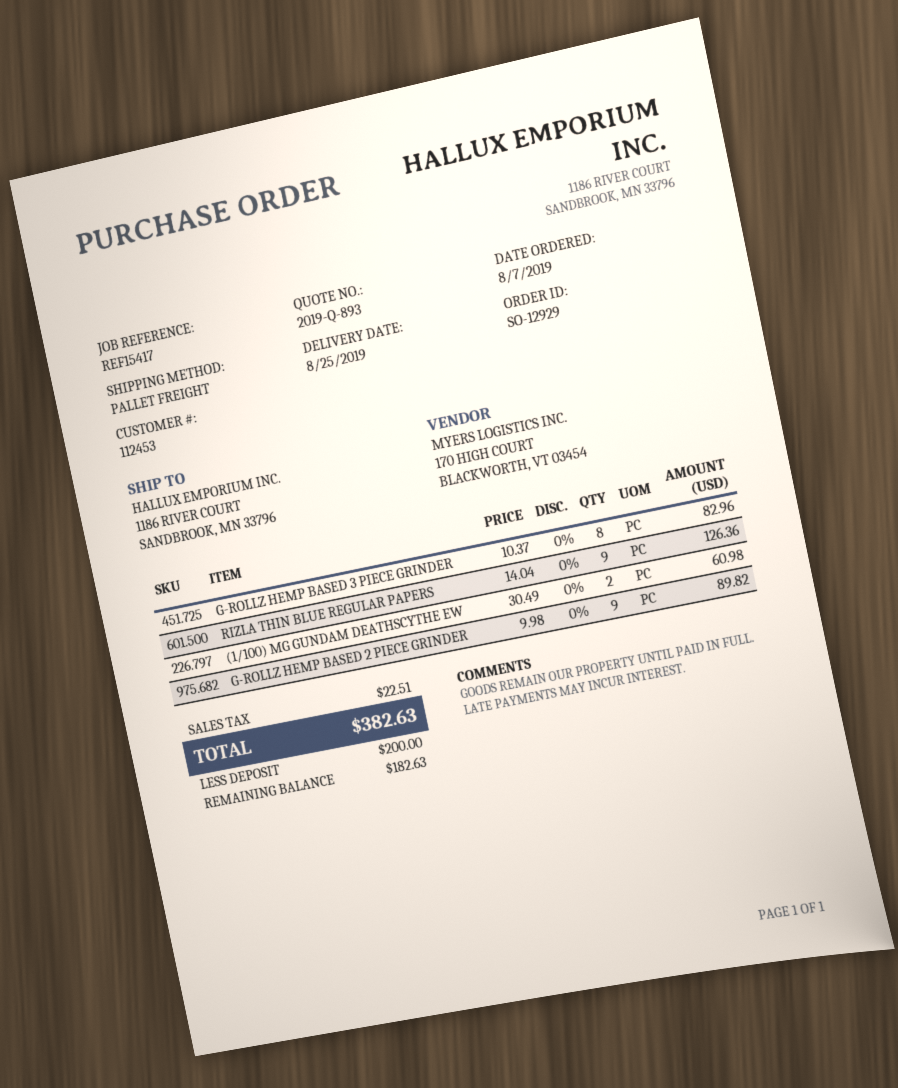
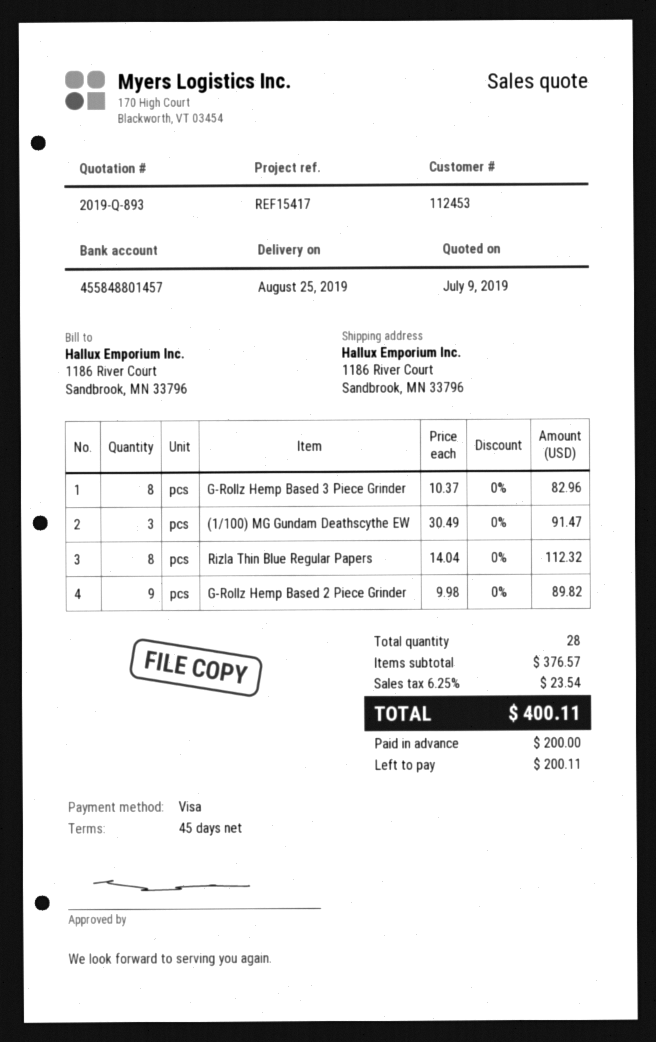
RIZLA THIN BLUE REGULAR PAPERS: 9 x 14.04 = 126.36 -> 8 x 14.04 = 112.32
(1/100) MG GUNDAM DEATHSCYTHE EW: 2 x 30.49 = 60.98 -> 3 x 30.49 = 91.47
tax: 22.51 -> 23.54
total: 382.63 -> 400.11
balance: 182.63 -> 200.11

